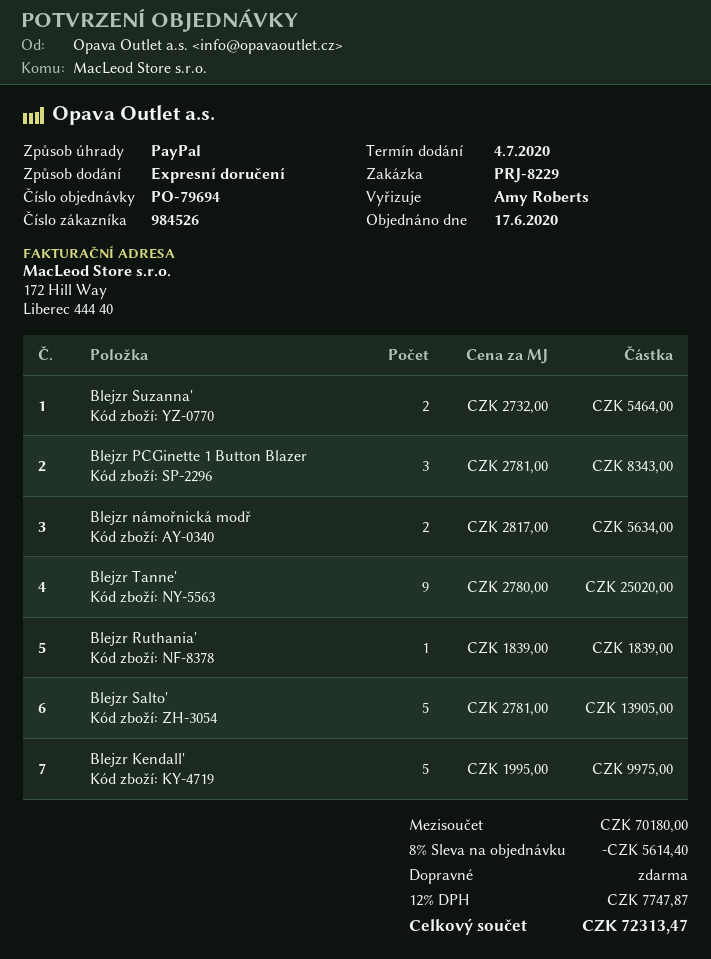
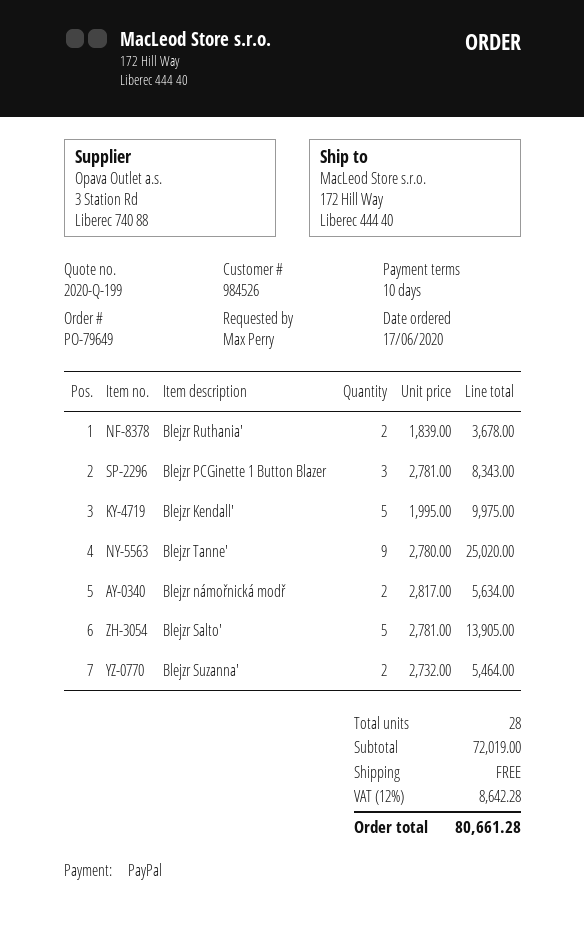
order number: PO-79694 -> PO-79649
Blejzr Ruthania': 1 x 1839.00 = 1839.00 -> 2 x 1839.00 = 3678.00
subtotal: 70180.00 -> 72019.00
discount: 8% = 5614.40 -> none
tax: 12% = 7747.87 -> 12% = 8642.28
total: 72313.47 -> 80661.28

